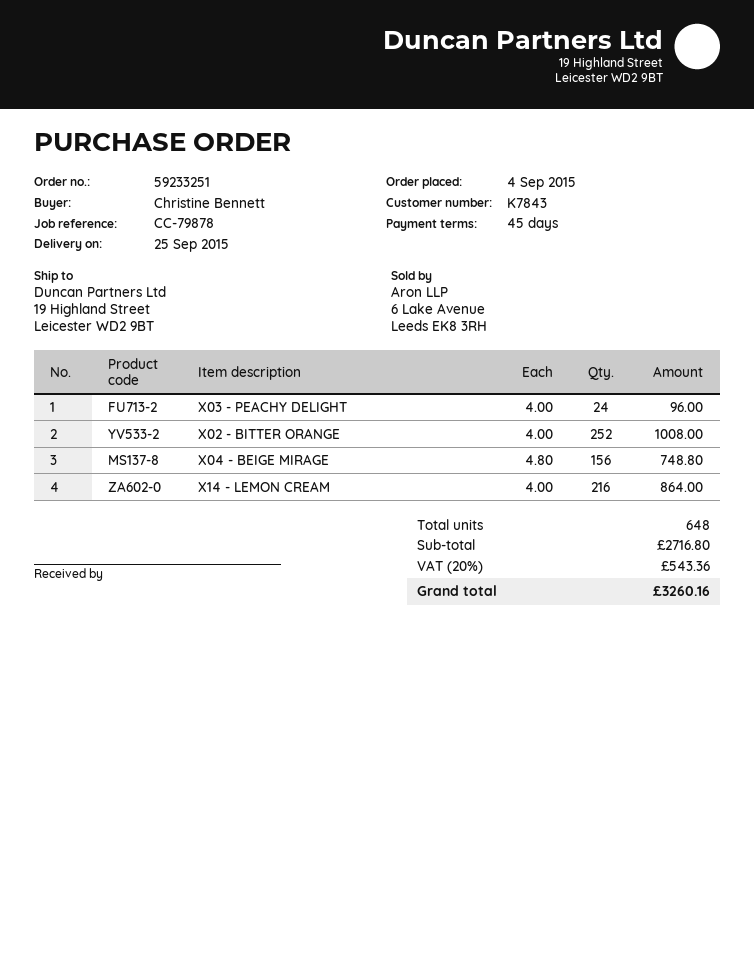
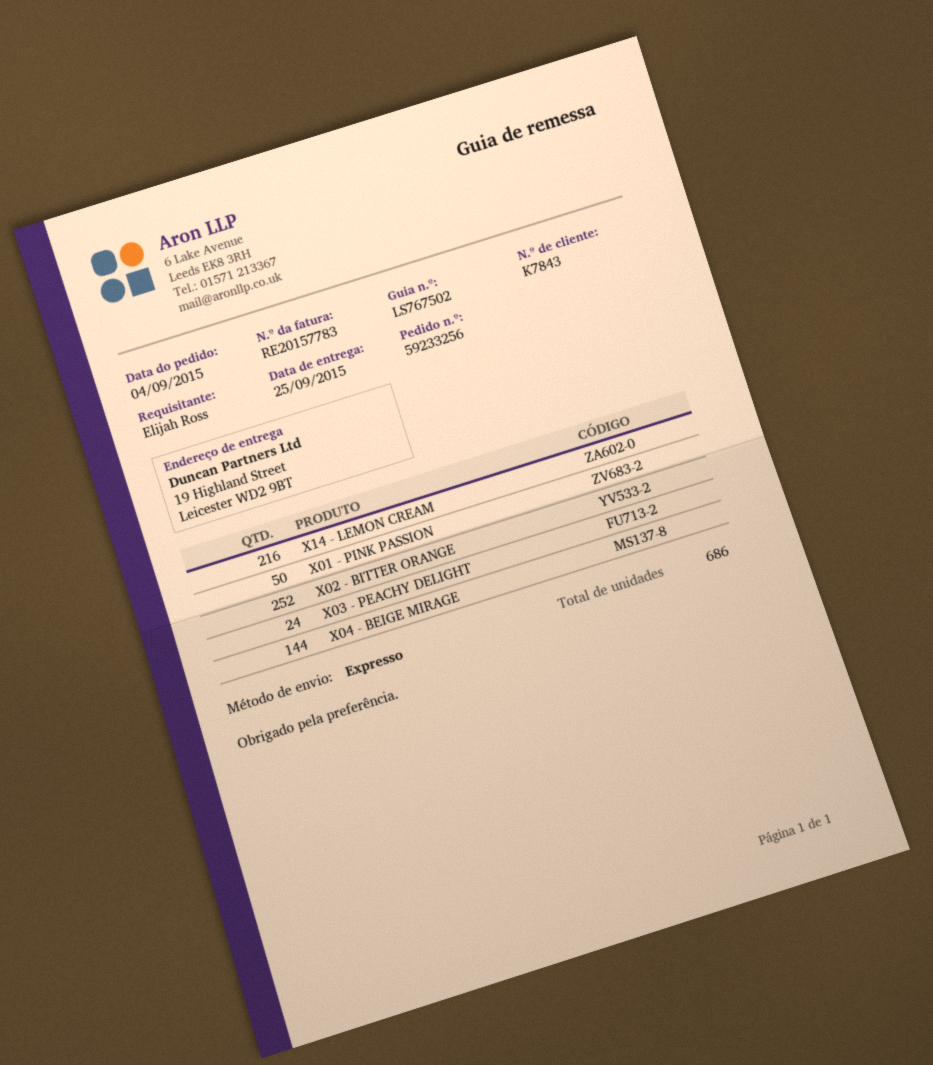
order number: 59233251 -> 59233256
ordered by: Christine Bennett -> Elijah Ross
X04 - BEIGE MIRAGE: 156 -> 144
X01 - PINK PASSION: none -> 50
total quantity: 648 -> 686

